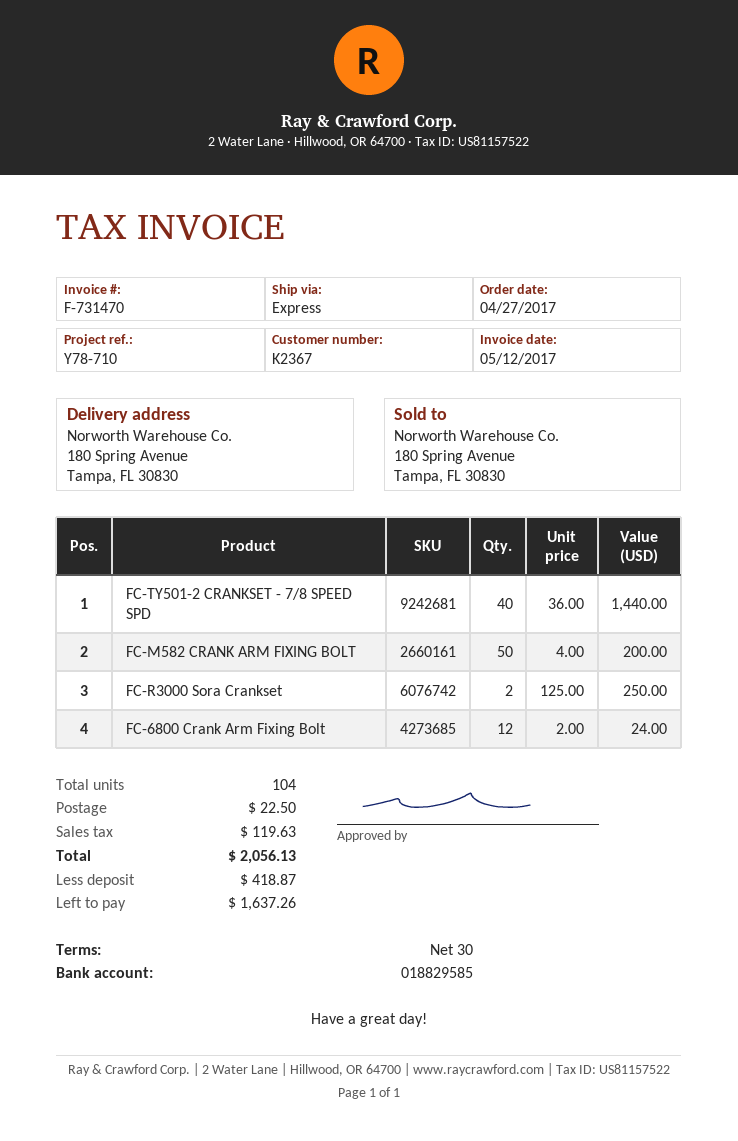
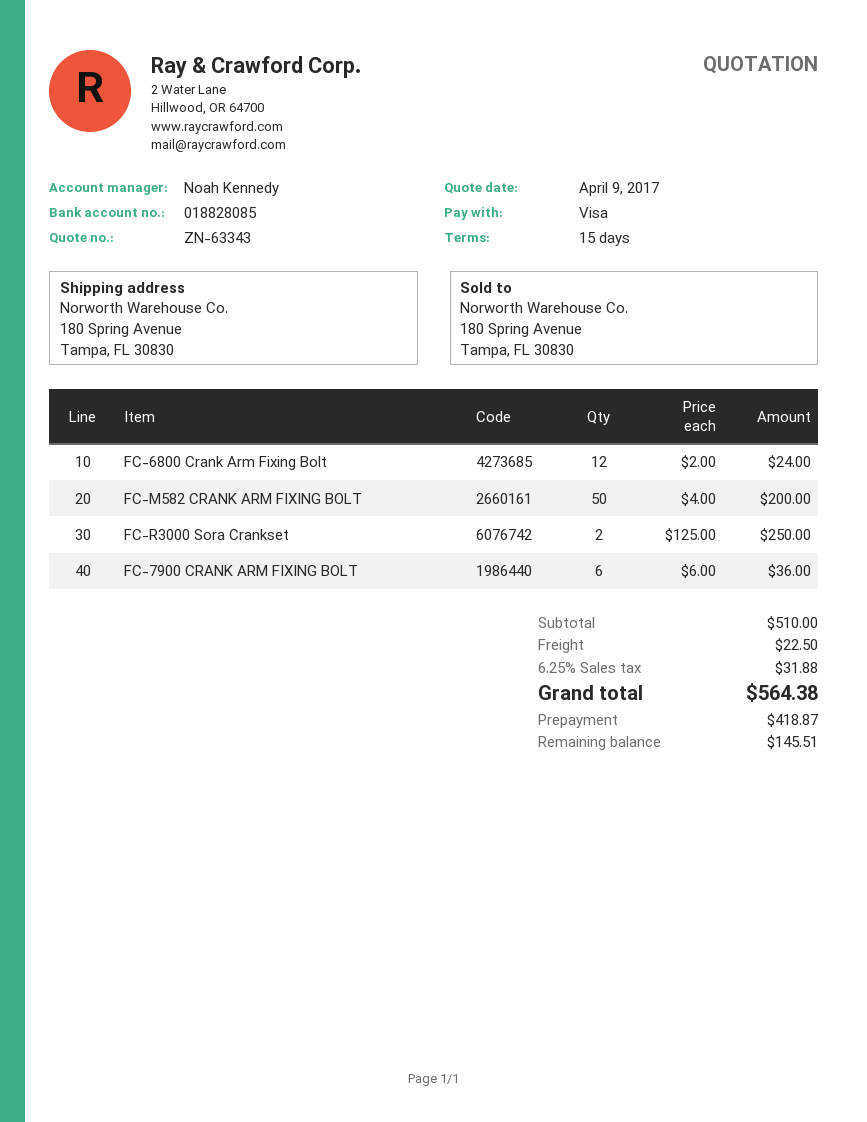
payment terms: 30 days -> 15 days
bank account: 018829585 -> 018828085
FC-TY501-2 CRANKSET - 7/8 SPEED SPD: 40 x 36.00 = 1440.00 -> none
FC-7900 CRANK ARM FIXING BOLT: none -> 6 x 6.00 = 36.00
tax: 119.63 -> 31.88
total: 2056.13 -> 564.38
balance: 1637.26 -> 145.51

